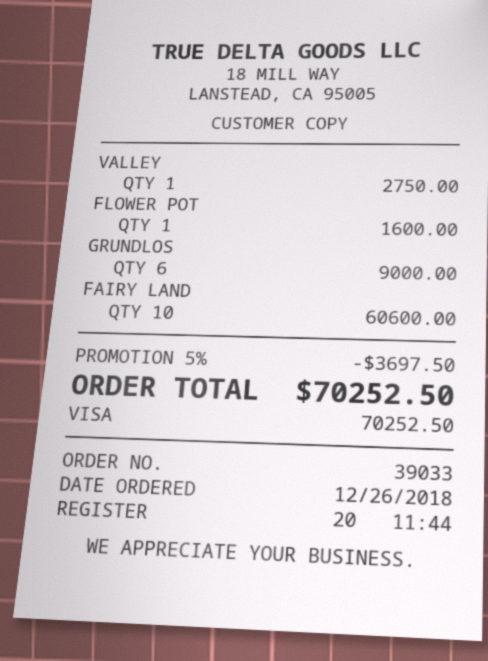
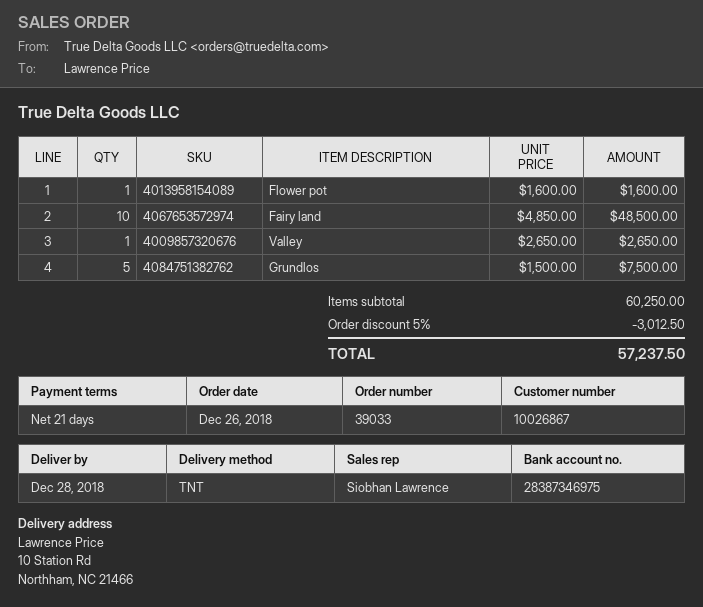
VALLEY: 1 for 2750.00 -> 1 for 2650.00
GRUNDLOS: 6 for 9000.00 -> 5 for 7500.00
FAIRY LAND: 10 for 60600.00 -> 10 for 48500.00
discount: 5% = 3697.50 -> 5% = 3012.50
total: 70252.50 -> 57237.50

